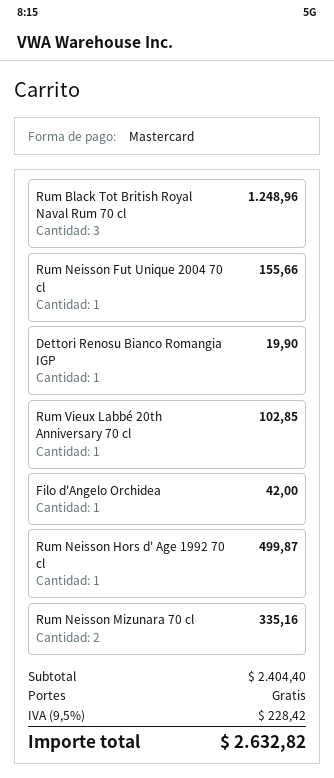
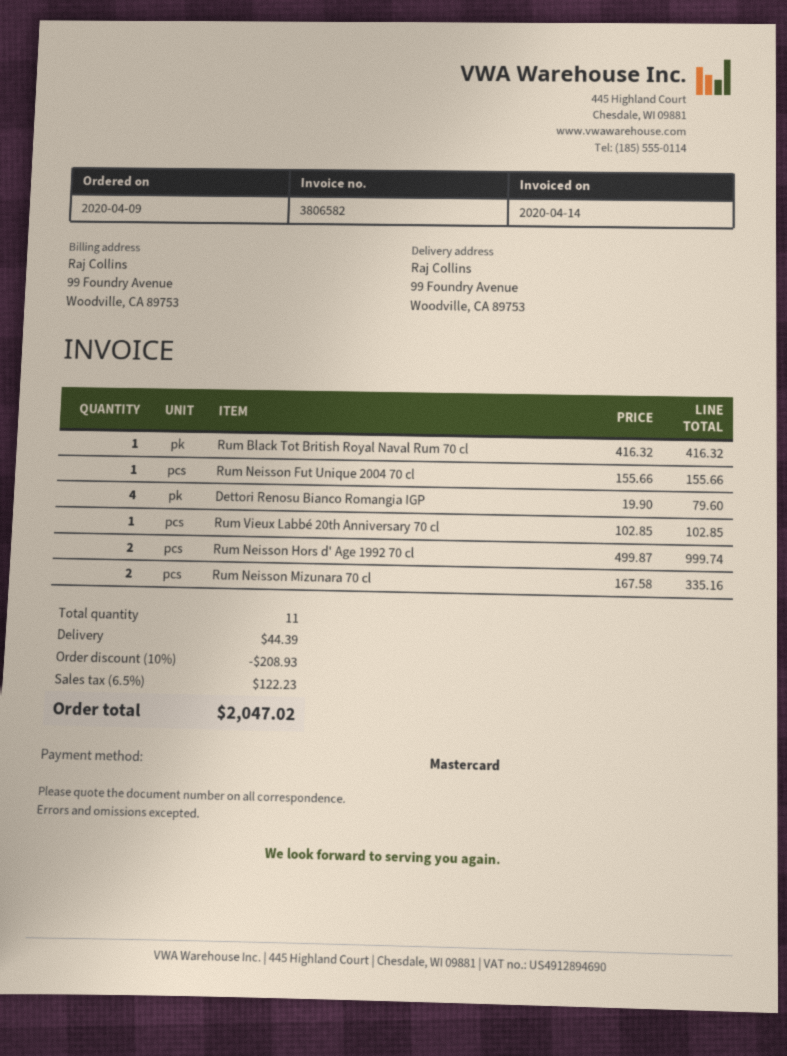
Rum Black Tot British Royal Naval Rum 70 cl: 3 for 1248.96 -> 1 for 416.32
Dettori Renosu Bianco Romangia IGP: 1 for 19.90 -> 4 for 79.60
Filo d'Angelo Orchidea: 1 for 42.00 -> none
Rum Neisson Hors d' Age 1992 70 cl: 1 for 499.87 -> 2 for 999.74
discount: none -> 10% = 208.93
shipping: 0.00 -> 44.39
tax: 9.5% = 228.42 -> 6.5% = 122.23
total: 2632.82 -> 2047.02

